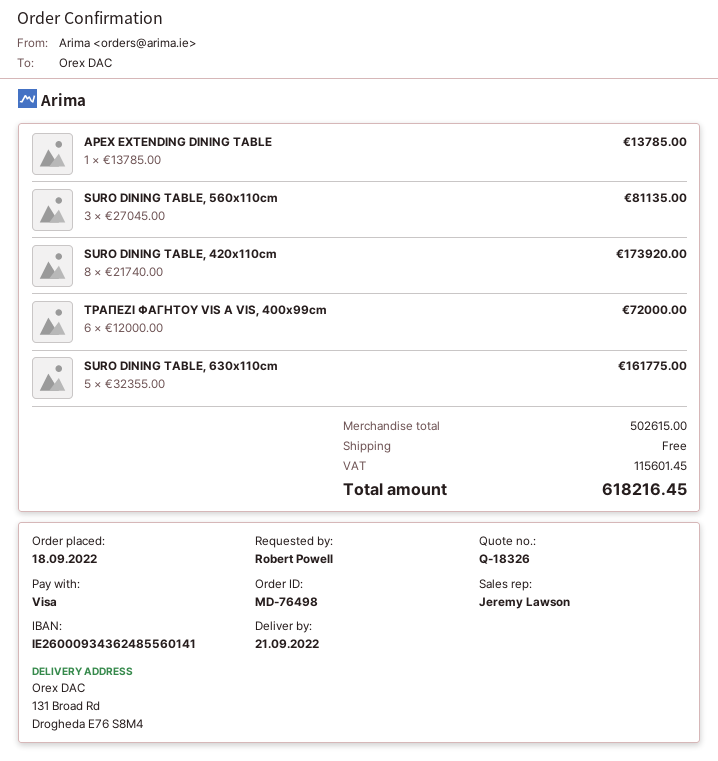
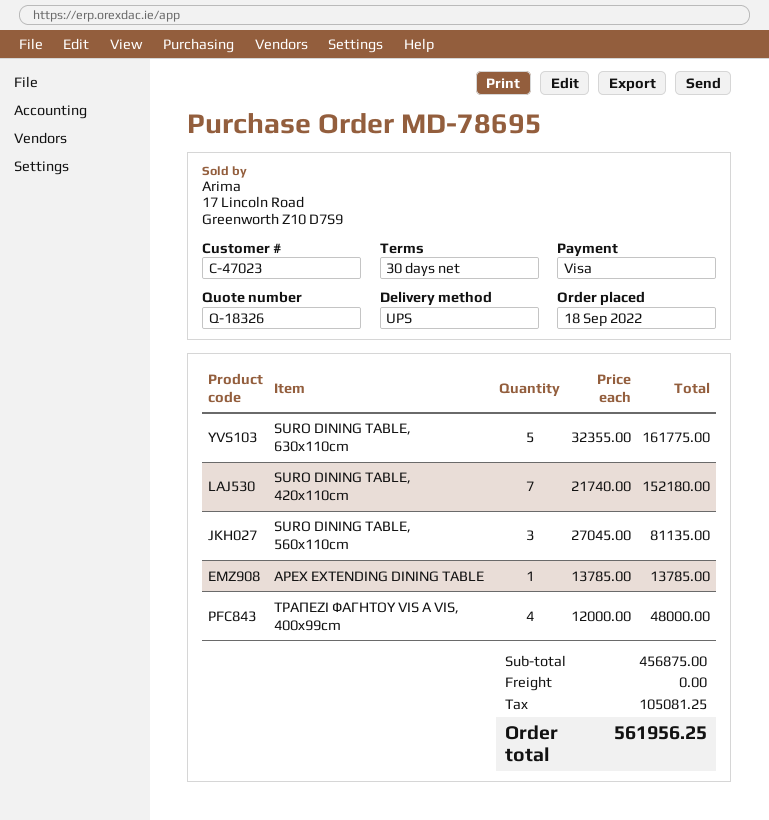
order number: MD-76498 -> MD-78695
SURO DINING TABLE, 420x110cm: 8 x 21740.00 = 173920.00 -> 7 x 21740.00 = 152180.00
ΤΡΑΠΕΖΙ ΦΑΓΗΤΟΥ VIS A VIS, 400x99cm: 6 x 12000.00 = 72000.00 -> 4 x 12000.00 = 48000.00
subtotal: 502615.00 -> 456875.00
tax: 115601.45 -> 105081.25
total: 618216.45 -> 561956.25

